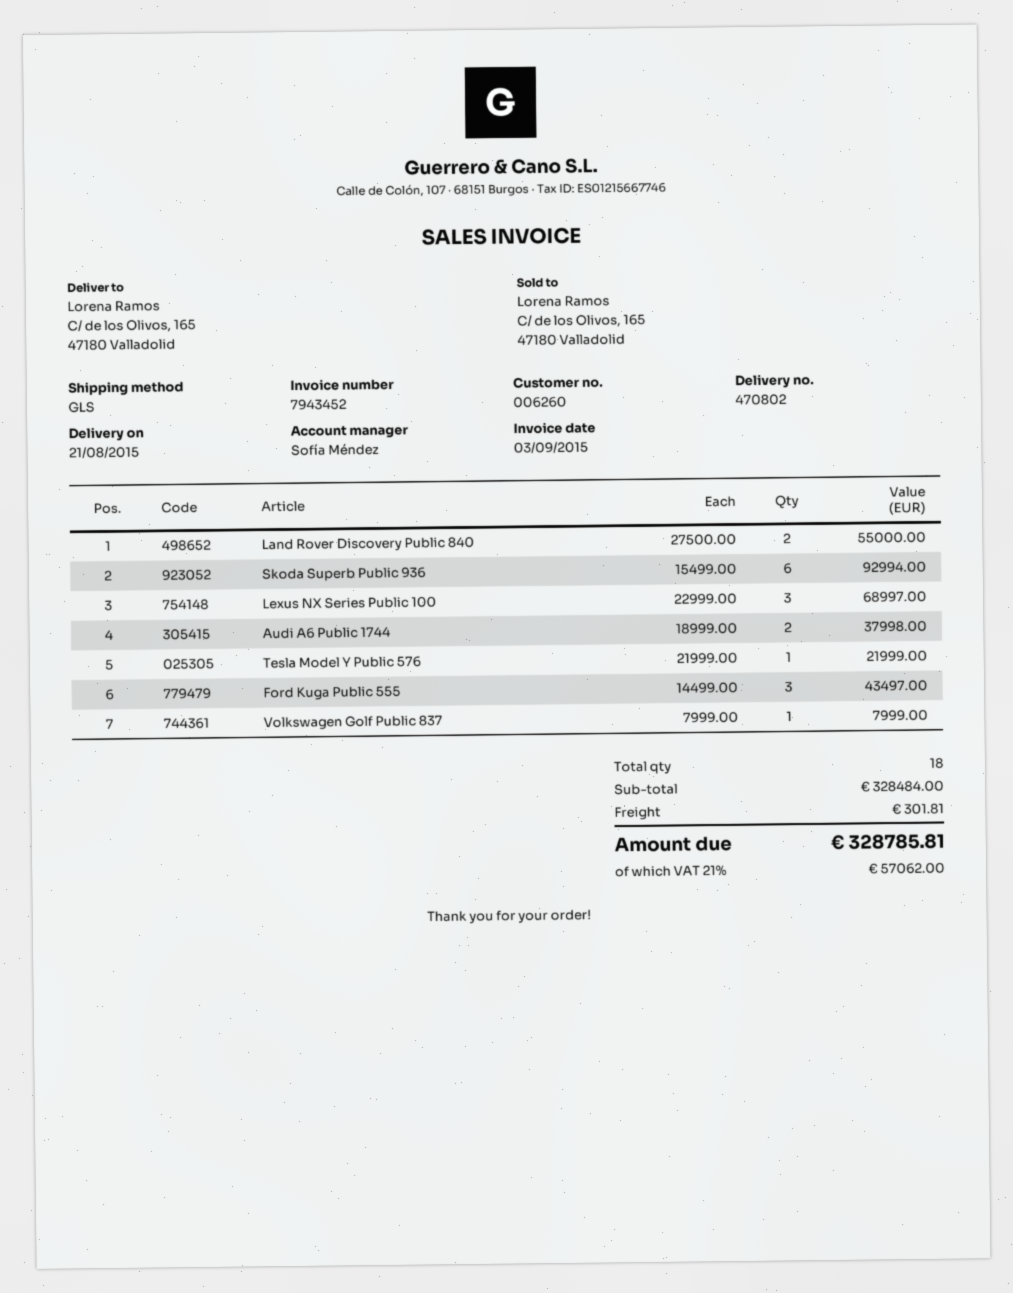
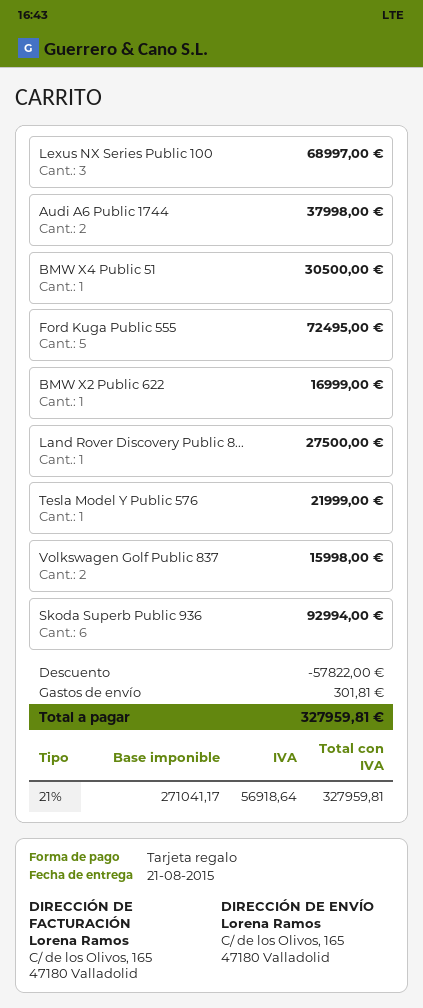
Land Rover Discovery Public 840: 2 for 55000.00 -> 1 for 27500.00
Ford Kuga Public 555: 3 for 43497.00 -> 5 for 72495.00
Volkswagen Golf Public 837: 1 for 7999.00 -> 2 for 15998.00
BMW X4 Public 51: none -> 1 for 30500.00
BMW X2 Public 622: none -> 1 for 16999.00
discount: none -> 57822.00
tax: 21% = 57062.00 -> 21% = 56918.64
total: 328785.81 -> 327959.81

